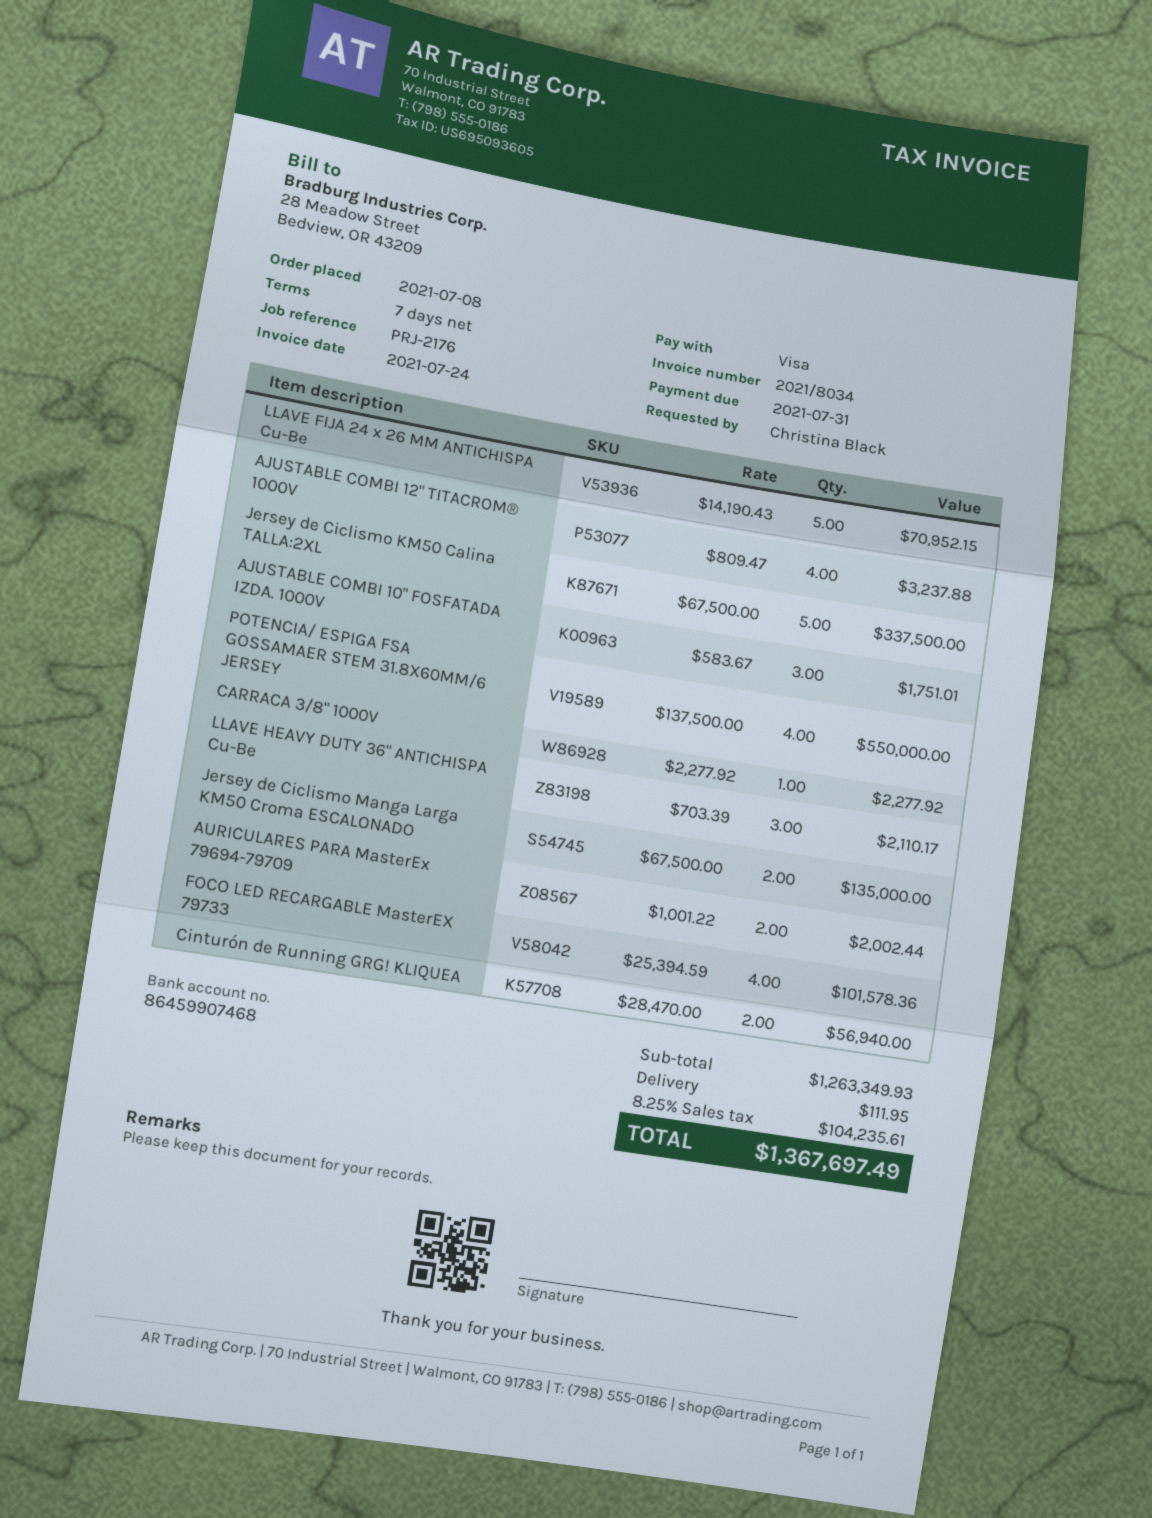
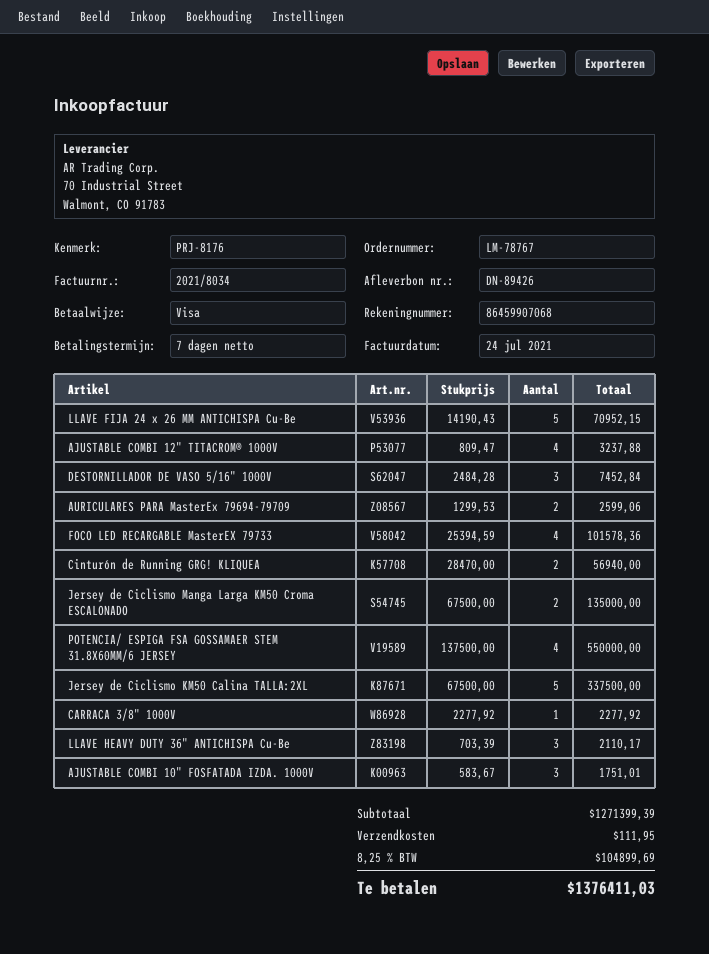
reference: PRJ-2176 -> PRJ-8176
bank account: 86459907468 -> 86459907068
AURICULARES PARA MasterEx 79694-79709: 2 x 1001.22 = 2002.44 -> 2 x 1299.53 = 2599.06
DESTORNILLADOR DE VASO 5/16" 1000V: none -> 3 x 2484.28 = 7452.84
subtotal: 1263349.93 -> 1271399.39
tax: 8.25% = 104235.61 -> 8.25% = 104899.69
total: 1367697.49 -> 1376411.03

